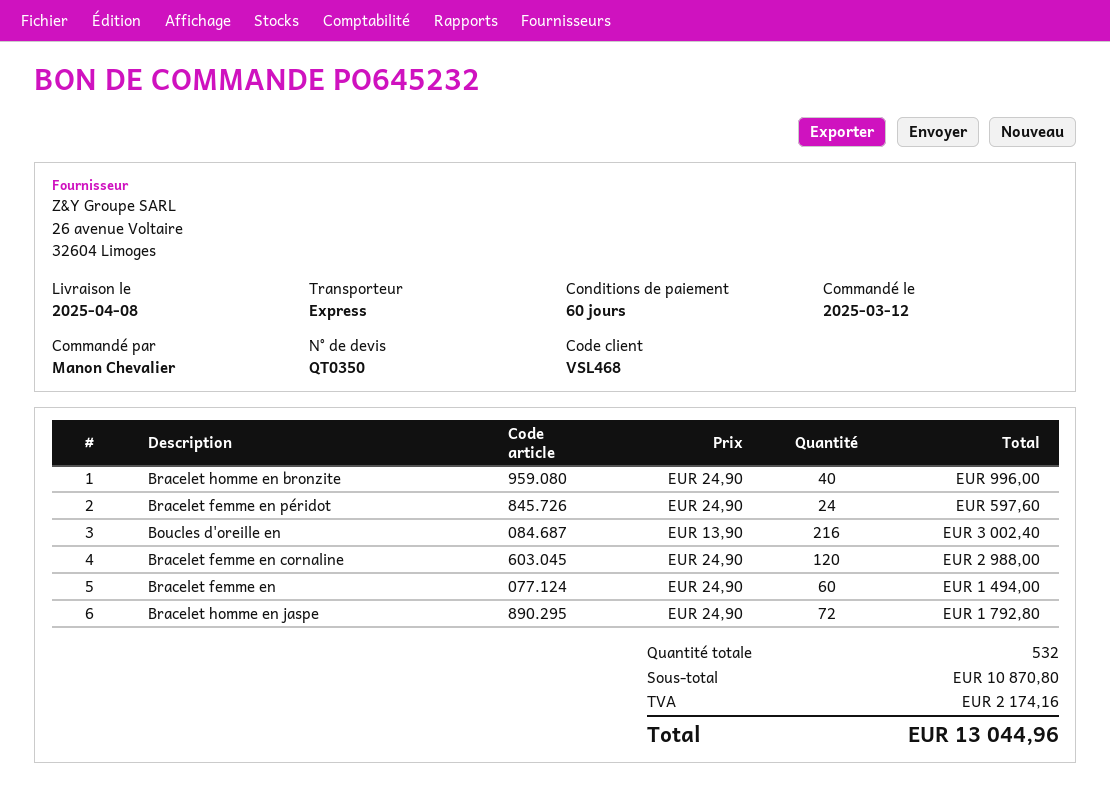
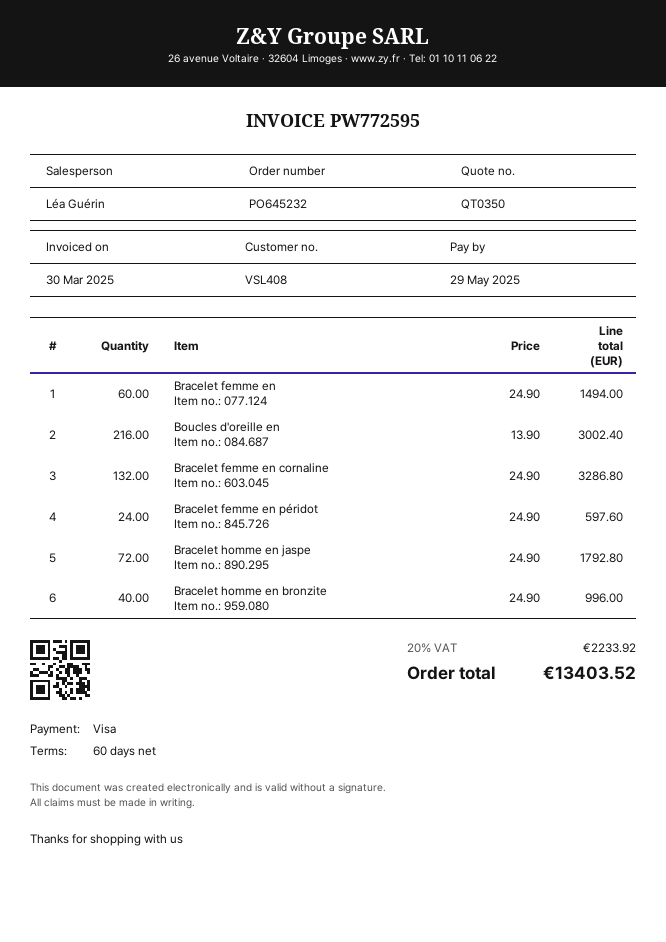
customer number: VSL468 -> VSL408
Bracelet femme en cornaline: 120 x 24.90 = 2988.00 -> 132 x 24.90 = 3286.80
tax: 2174.16 -> 2233.92
total: 13044.96 -> 13403.52

